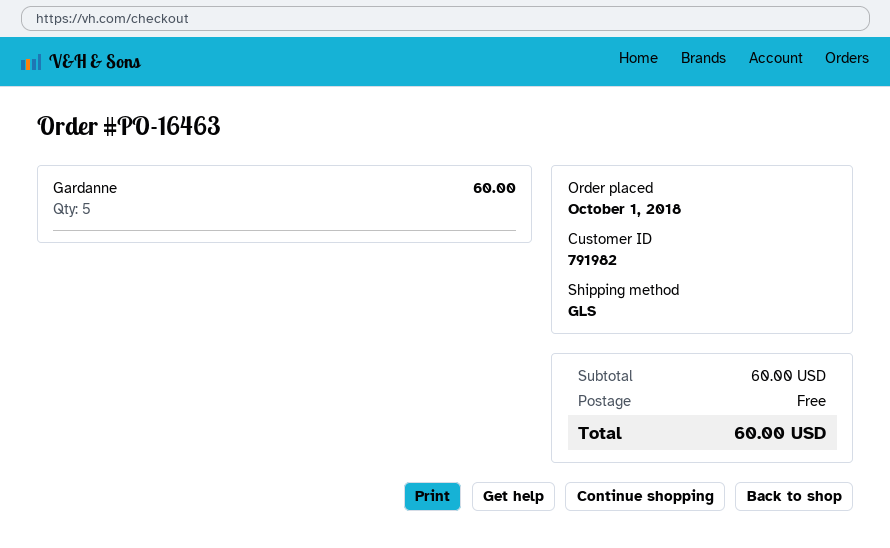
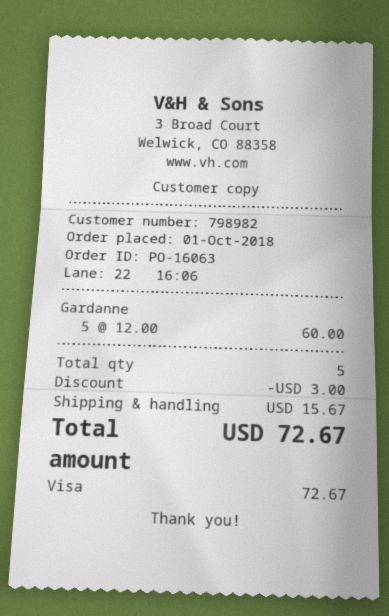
order number: PO-16463 -> PO-16063
customer number: 791982 -> 798982
discount: none -> 3.00
shipping: 0.00 -> 15.67
total: 60.00 -> 72.67

